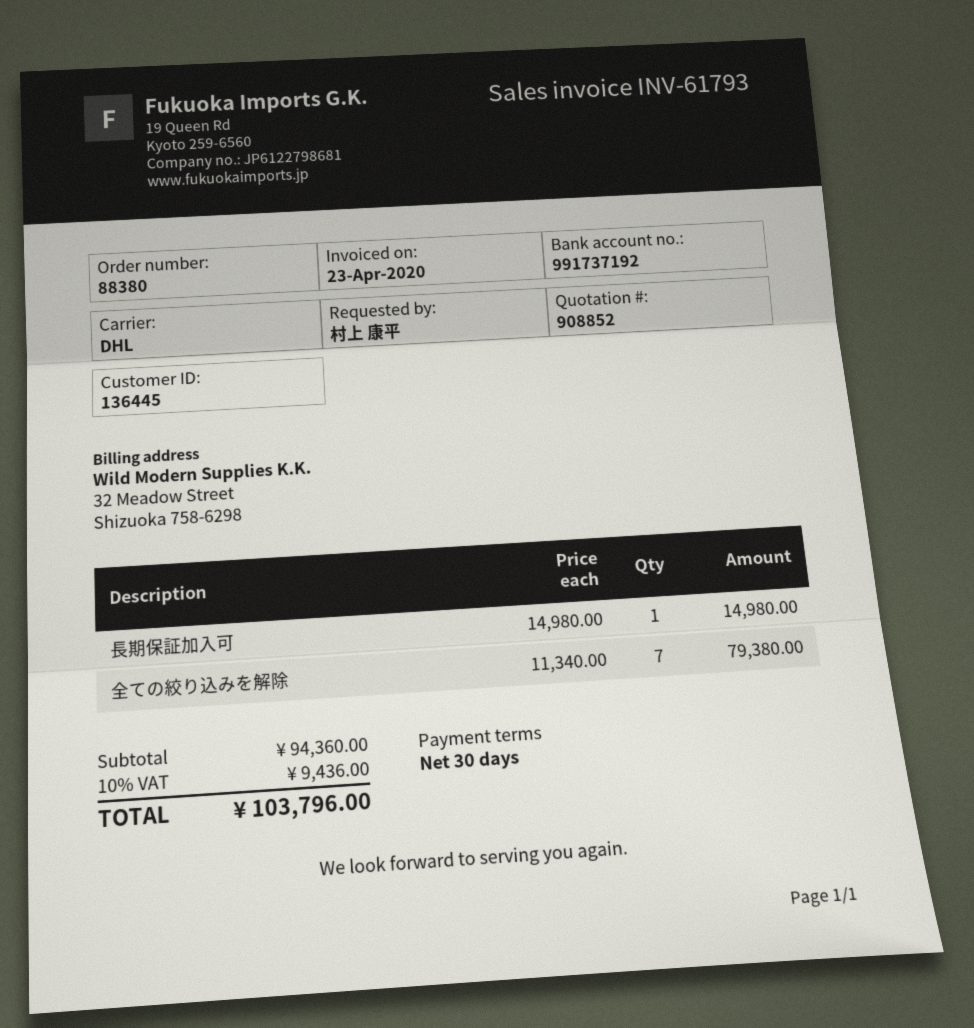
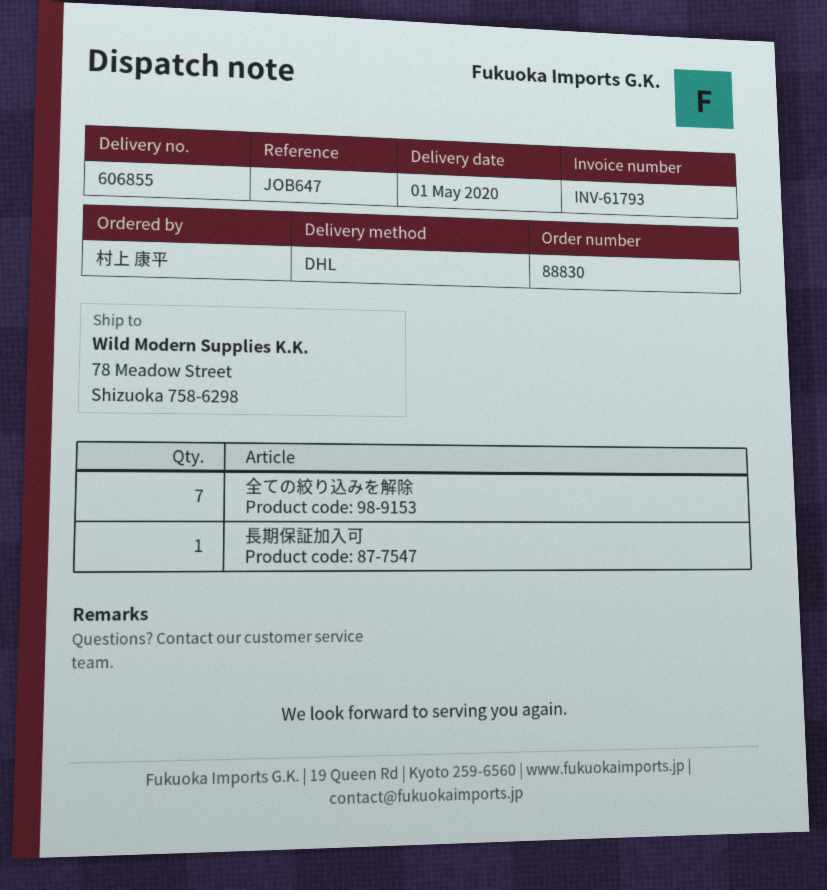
order number: 88380 -> 88830

